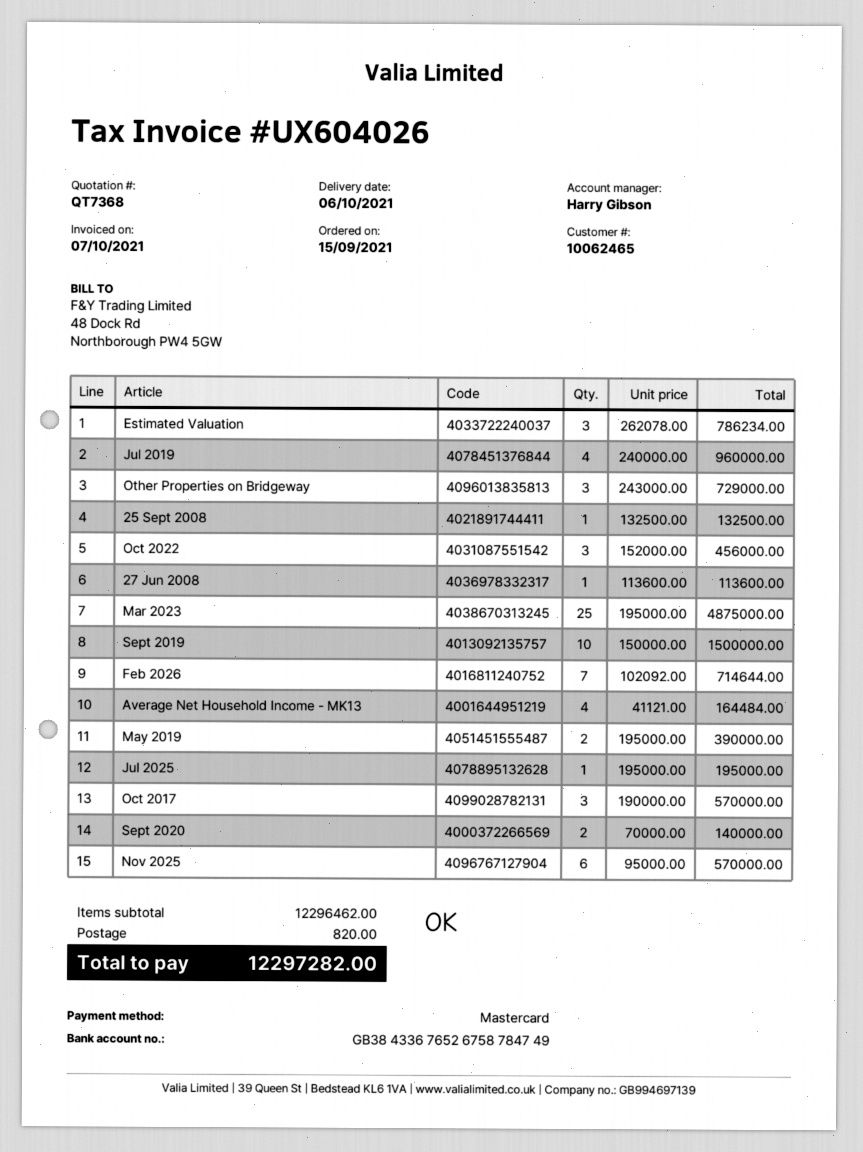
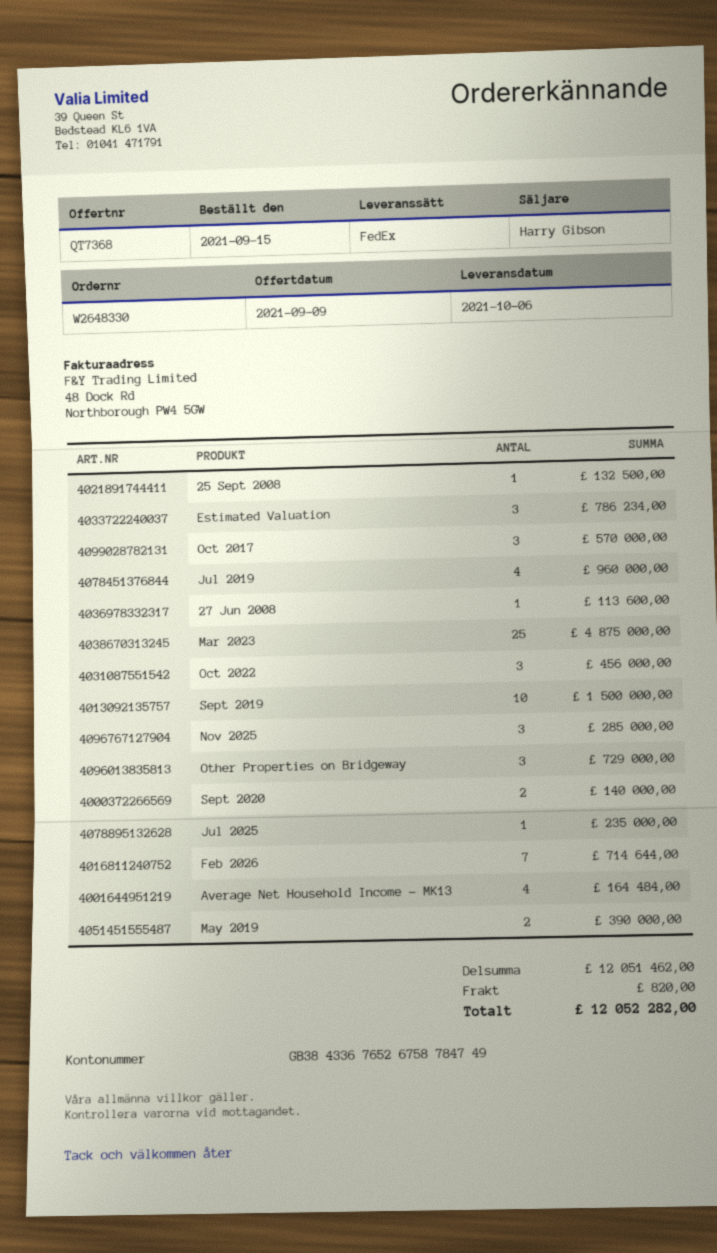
Jul 2025: 1 for 195000.00 -> 1 for 235000.00
Nov 2025: 6 for 570000.00 -> 3 for 285000.00
subtotal: 12296462.00 -> 12051462.00
total: 12297282.00 -> 12052282.00

